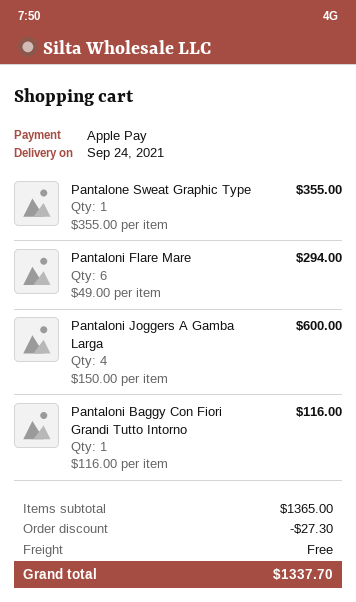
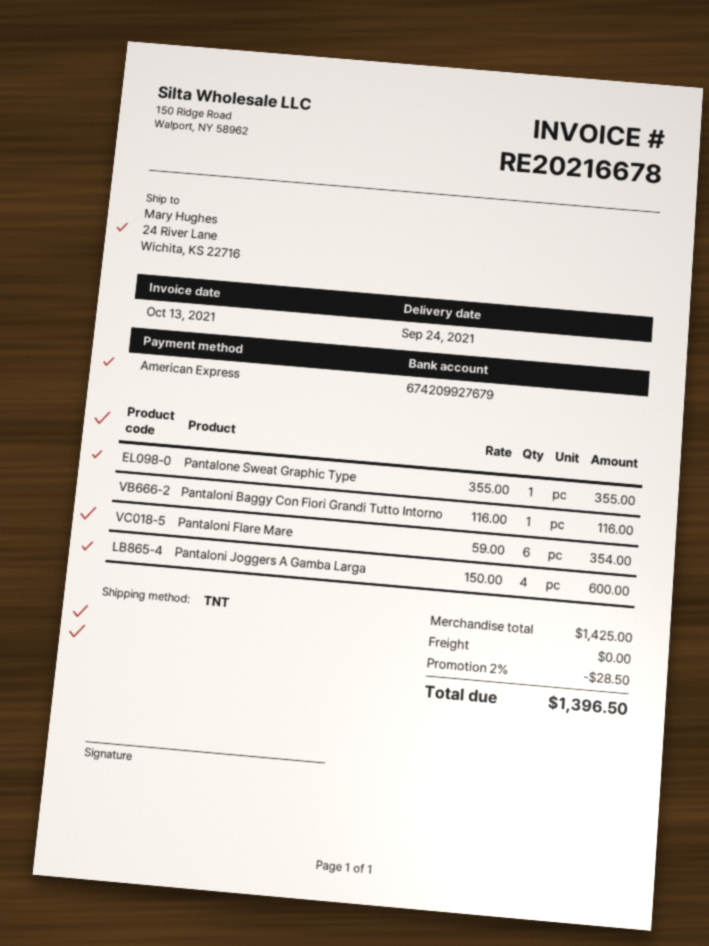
payment method: Apple Pay -> American Express
Pantaloni Flare Mare: 6 x 49.00 = 294.00 -> 6 x 59.00 = 354.00
subtotal: 1365.00 -> 1425.00
discount: 27.30 -> 28.50
total: 1337.70 -> 1396.50

